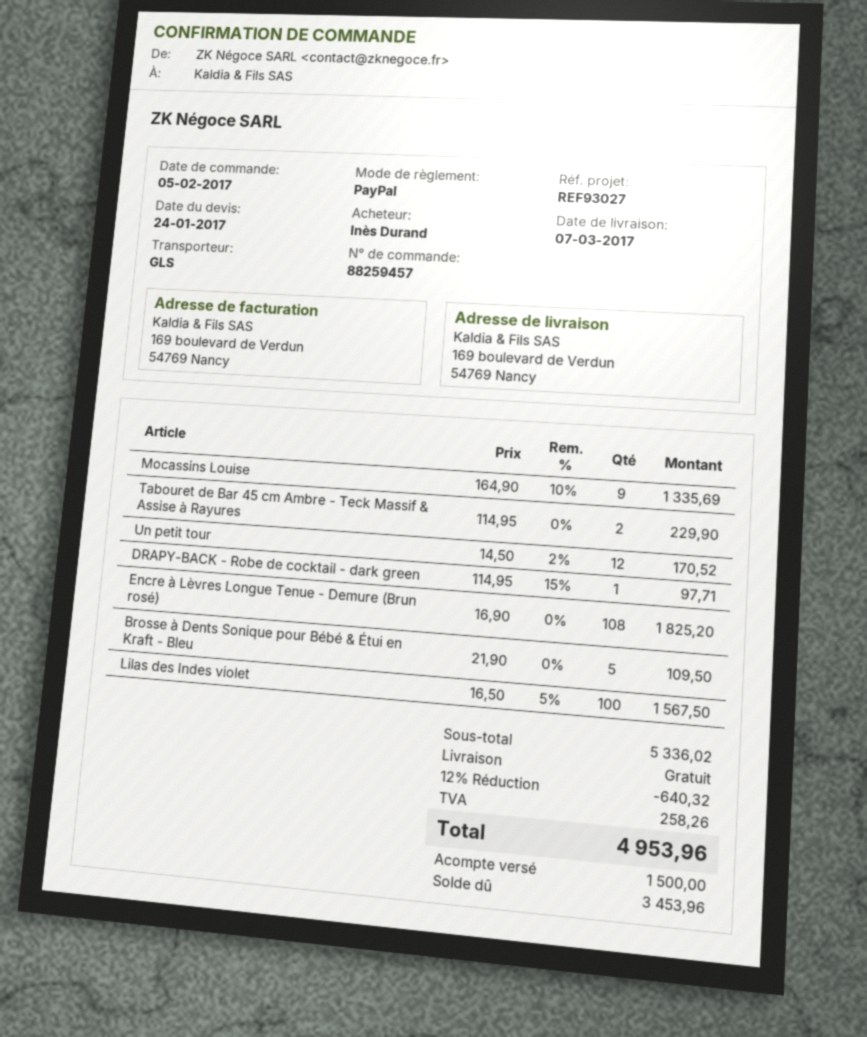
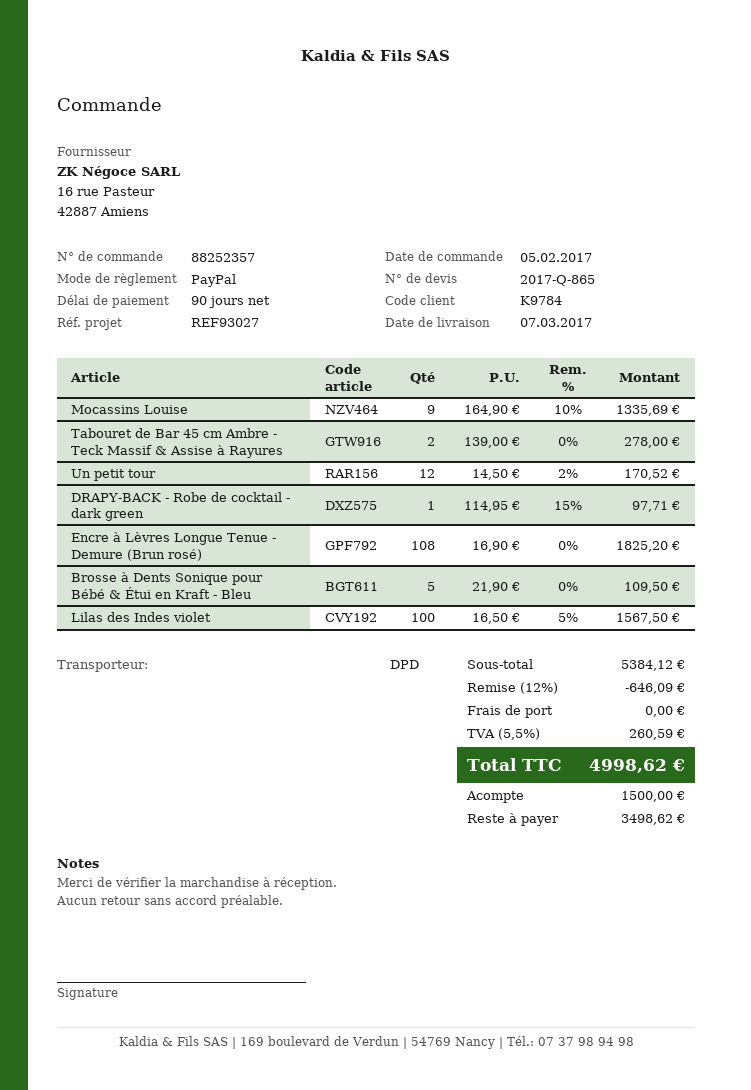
order number: 88259457 -> 88252357
shipping method: GLS -> DPD
Tabouret de Bar 45 cm Ambre - Teck Massif & Assise à Rayures: 2 x 114.95 = 229.90 -> 2 x 139.00 = 278.00
subtotal: 5336.02 -> 5384.12
discount: 12% = 640.32 -> 12% = 646.09
tax: 258.26 -> 260.59
total: 4953.96 -> 4998.62
balance: 3453.96 -> 3498.62

